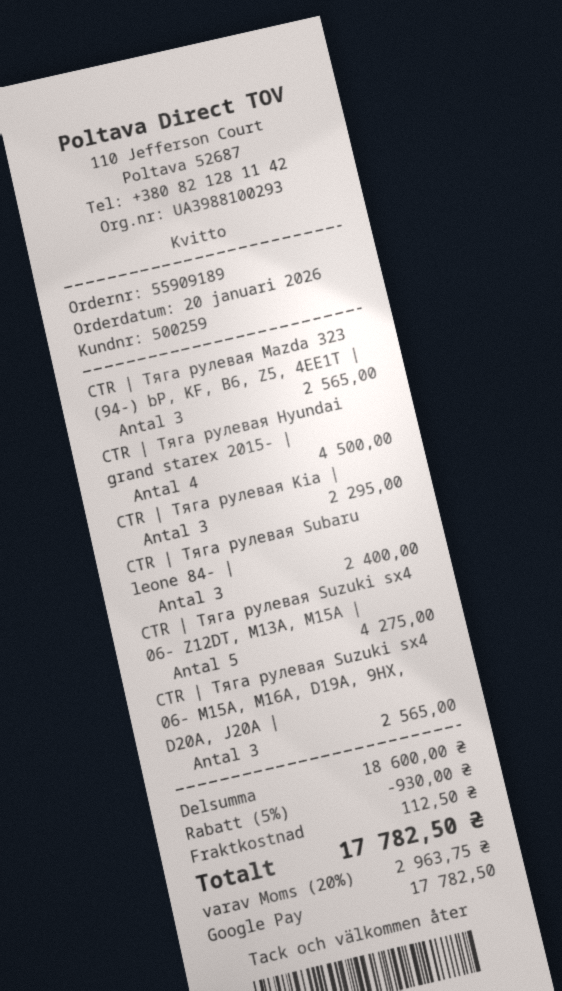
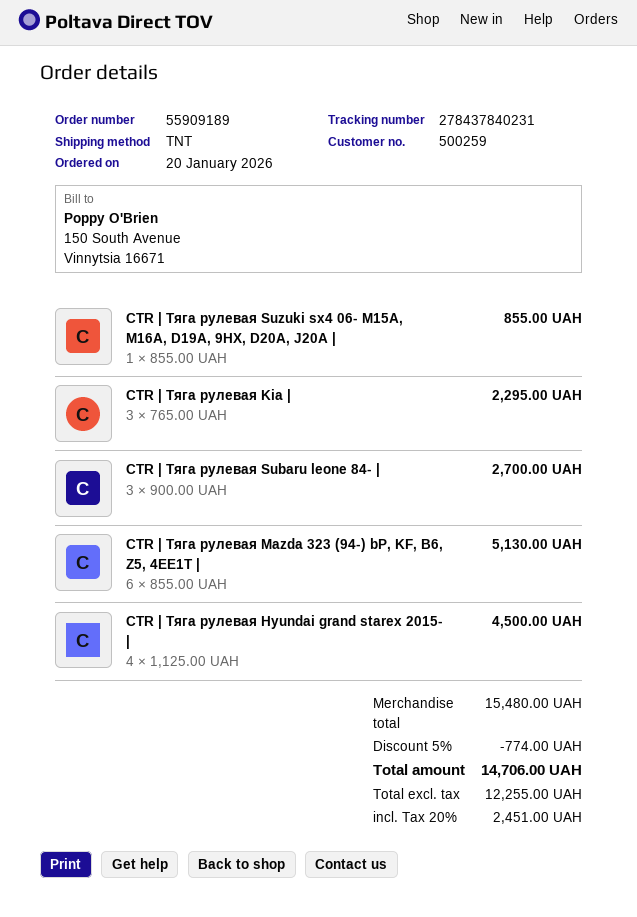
CTR | Тяга рулевая Mazda 323 (94-) bP, KF, B6, Z5, 4EE1T |: 3 for 2565.00 -> 6 for 5130.00
CTR | Тяга рулевая Subaru leone 84- |: 3 for 2400.00 -> 3 for 2700.00
CTR | Тяга рулевая Suzuki sx4 06- Z12DT, M13A, M15A |: 5 for 4275.00 -> none
CTR | Тяга рулевая Suzuki sx4 06- M15A, M16A, D19A, 9HX, D20A, J20A |: 3 for 2565.00 -> 1 for 855.00
subtotal: 18600.00 -> 15480.00
discount: 5% = 930.00 -> 5% = 774.00
shipping: 112.50 -> none
tax: 20% = 2963.75 -> 20% = 2451.00
total: 17782.50 -> 14706.00

